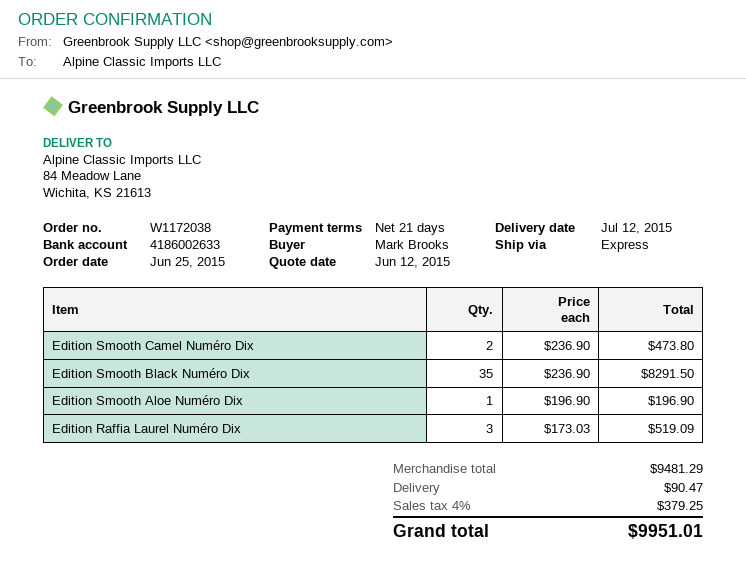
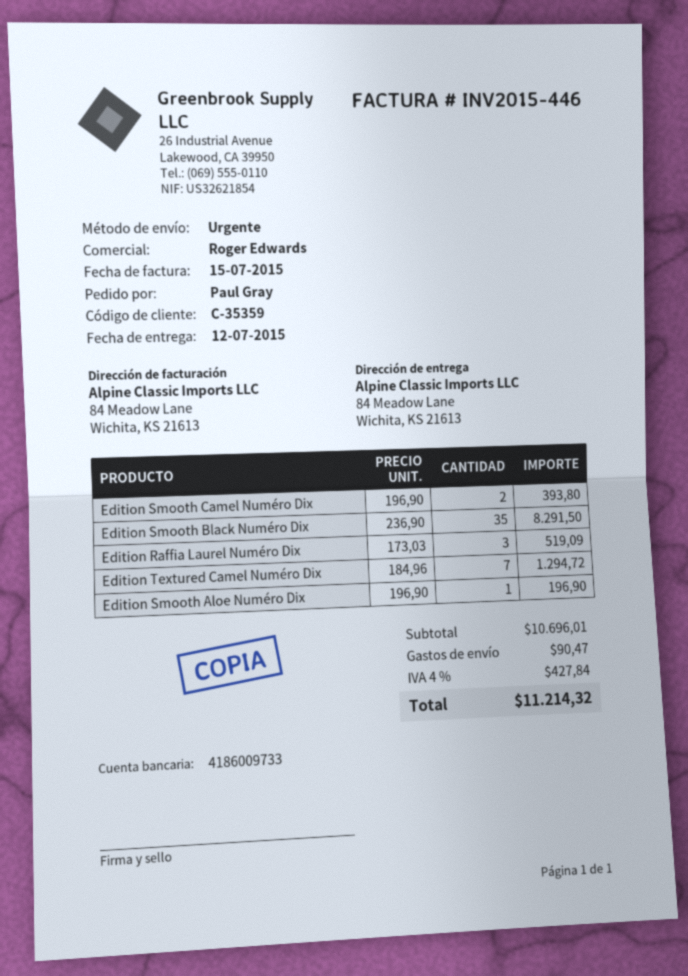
ordered by: Mark Brooks -> Paul Gray
bank account: 4186002633 -> 4186009733
Edition Smooth Camel Numéro Dix: 2 x 236.90 = 473.80 -> 2 x 196.90 = 393.80
Edition Textured Camel Numéro Dix: none -> 7 x 184.96 = 1294.72
subtotal: 9481.29 -> 10696.01
tax: 4% = 379.25 -> 4% = 427.84
total: 9951.01 -> 11214.32

